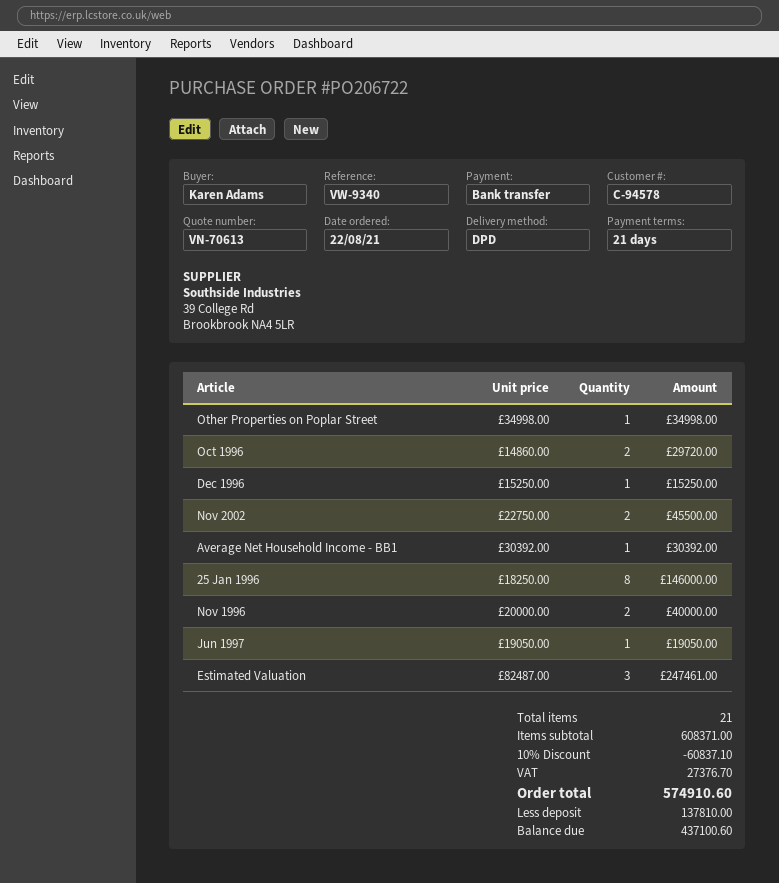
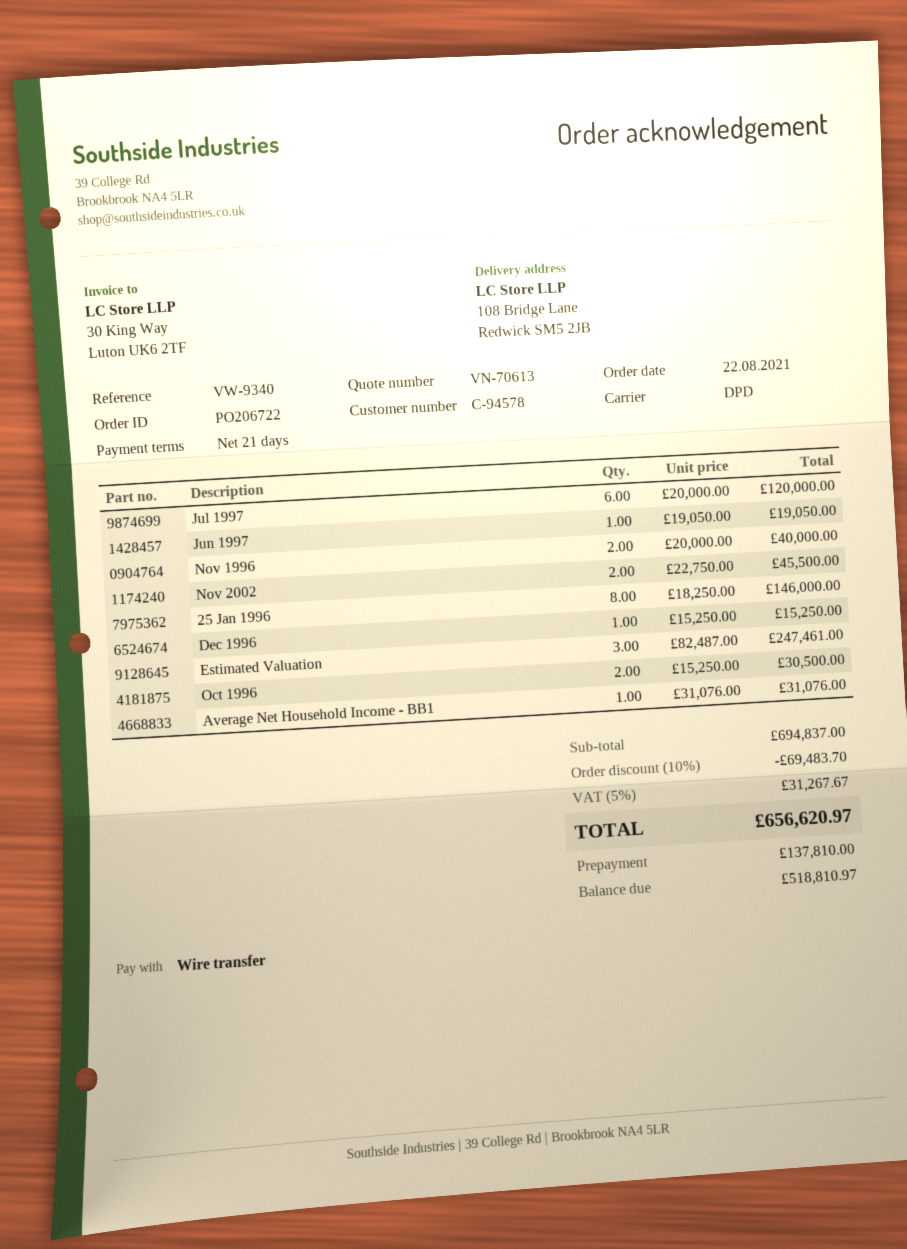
Other Properties on Poplar Street: 1 x 34998.00 = 34998.00 -> none
Oct 1996: 2 x 14860.00 = 29720.00 -> 2 x 15250.00 = 30500.00
Average Net Household Income - BB1: 1 x 30392.00 = 30392.00 -> 1 x 31076.00 = 31076.00
Jul 1997: none -> 6 x 20000.00 = 120000.00
subtotal: 608371.00 -> 694837.00
discount: 10% = 60837.10 -> 10% = 69483.70
tax: 27376.70 -> 31267.67
total: 574910.60 -> 656620.97
balance: 437100.60 -> 518810.97

